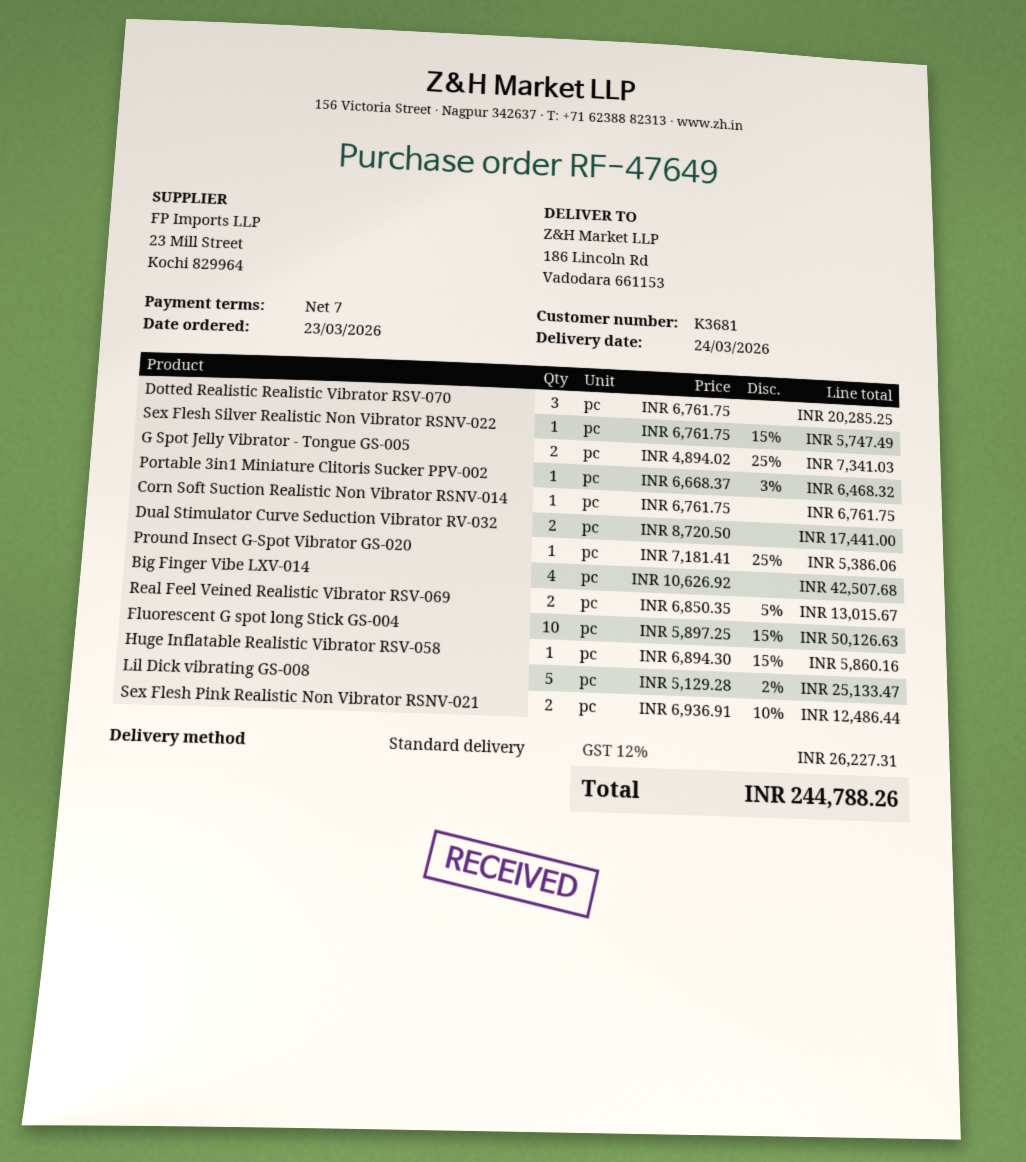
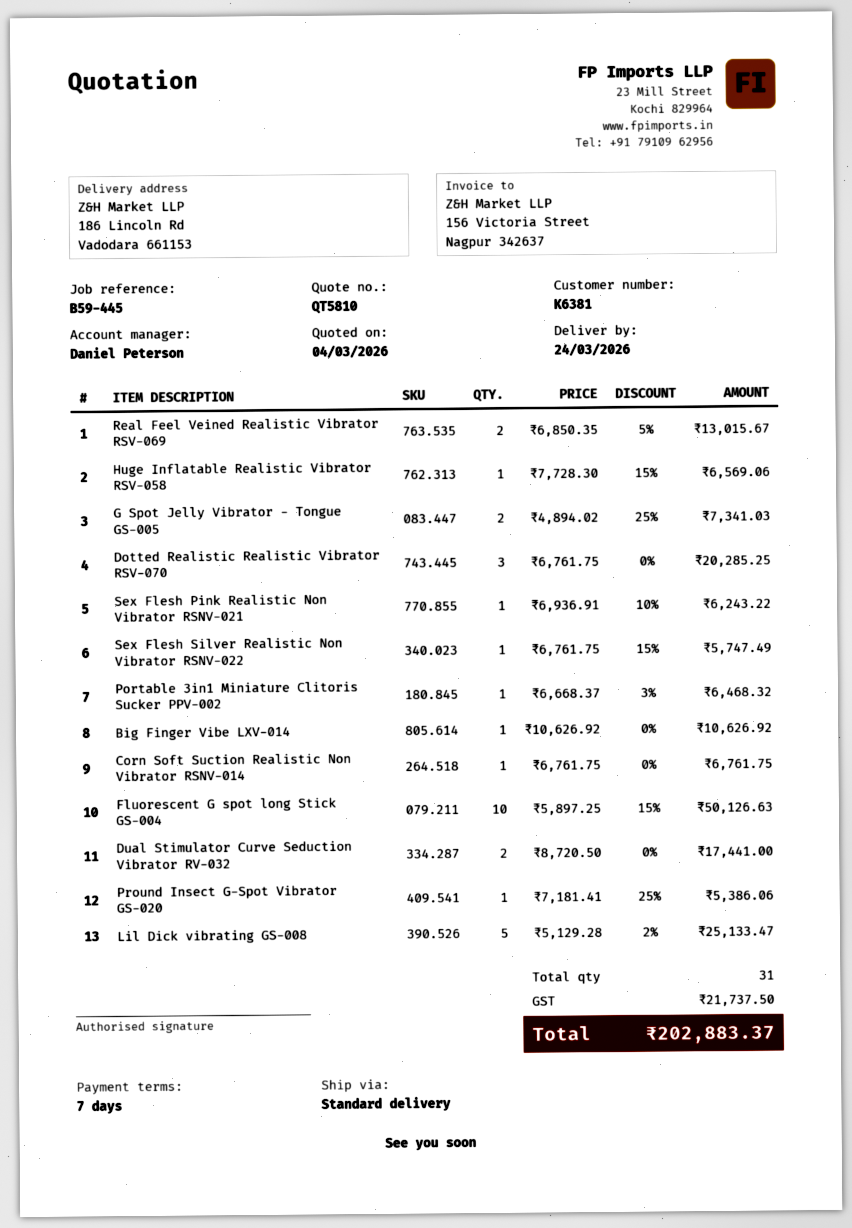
customer number: K3681 -> K6381
Big Finger Vibe LXV-014: 4 x 10626.92 = 42507.68 -> 1 x 10626.92 = 10626.92
Huge Inflatable Realistic Vibrator RSV-058: 1 x 6894.30 - 15% = 5860.16 -> 1 x 7728.30 - 15% = 6569.06
Sex Flesh Pink Realistic Non Vibrator RSNV-021: 2 x 6936.91 - 10% = 12486.44 -> 1 x 6936.91 - 10% = 6243.22
tax: 26227.31 -> 21737.50
total: 244788.26 -> 202883.37

